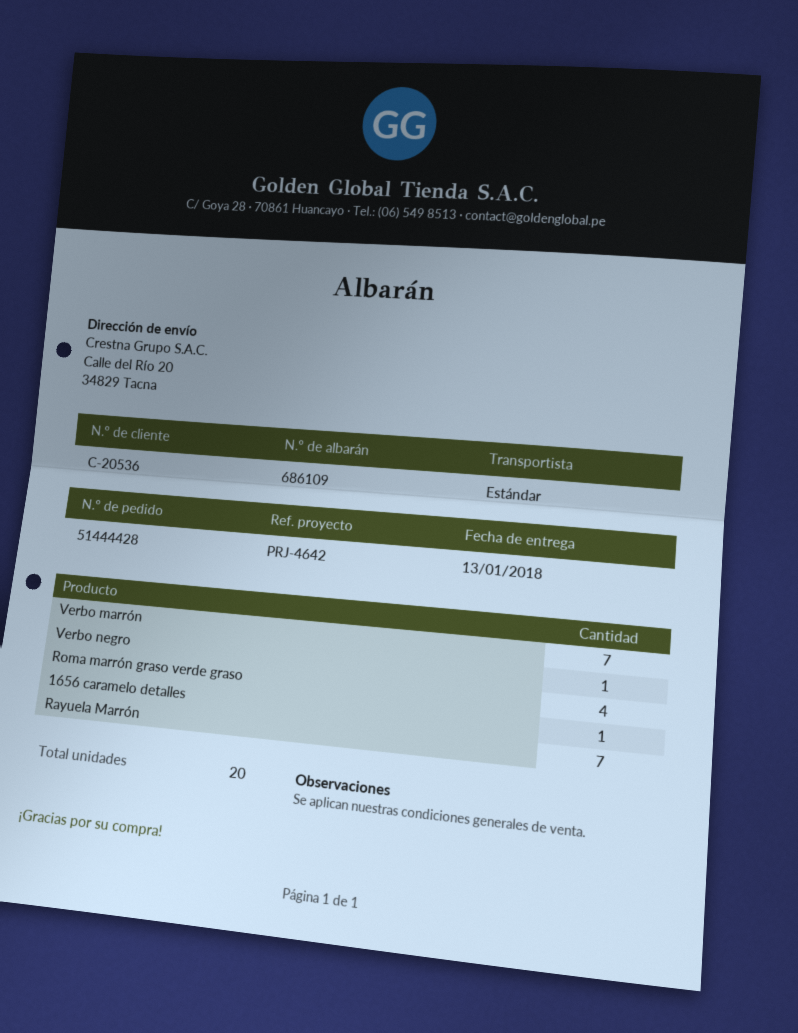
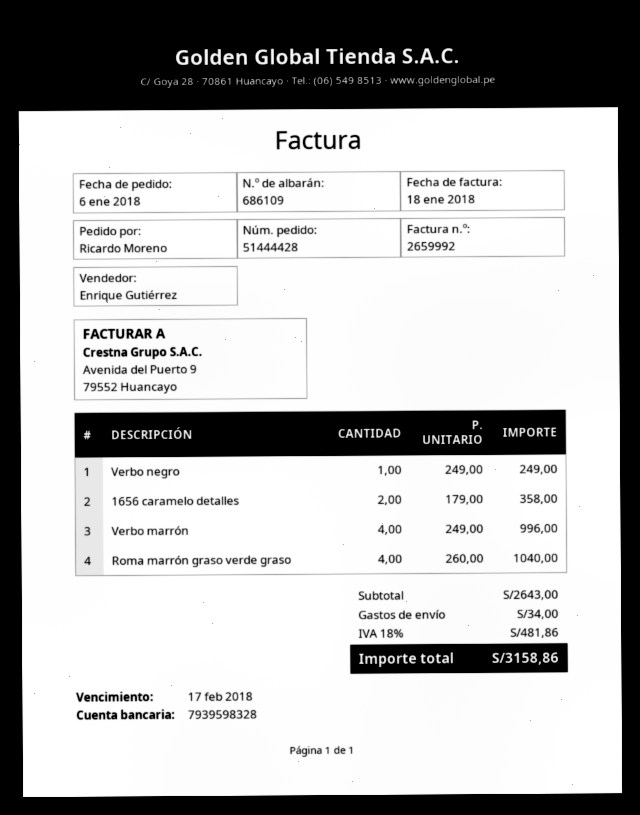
Verbo marrón: 7 -> 4
1656 caramelo detalles: 1 -> 2
Rayuela Marrón: 7 -> none

